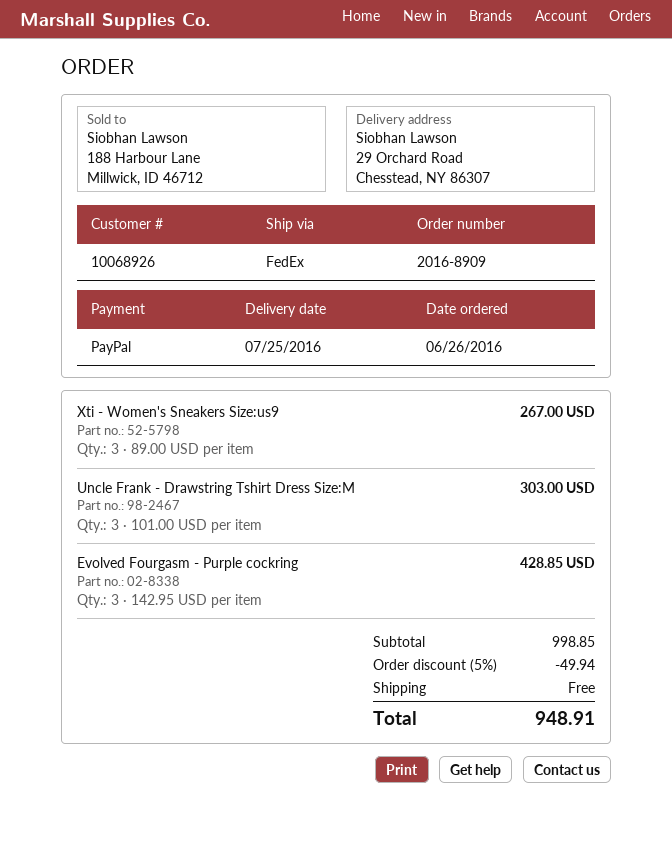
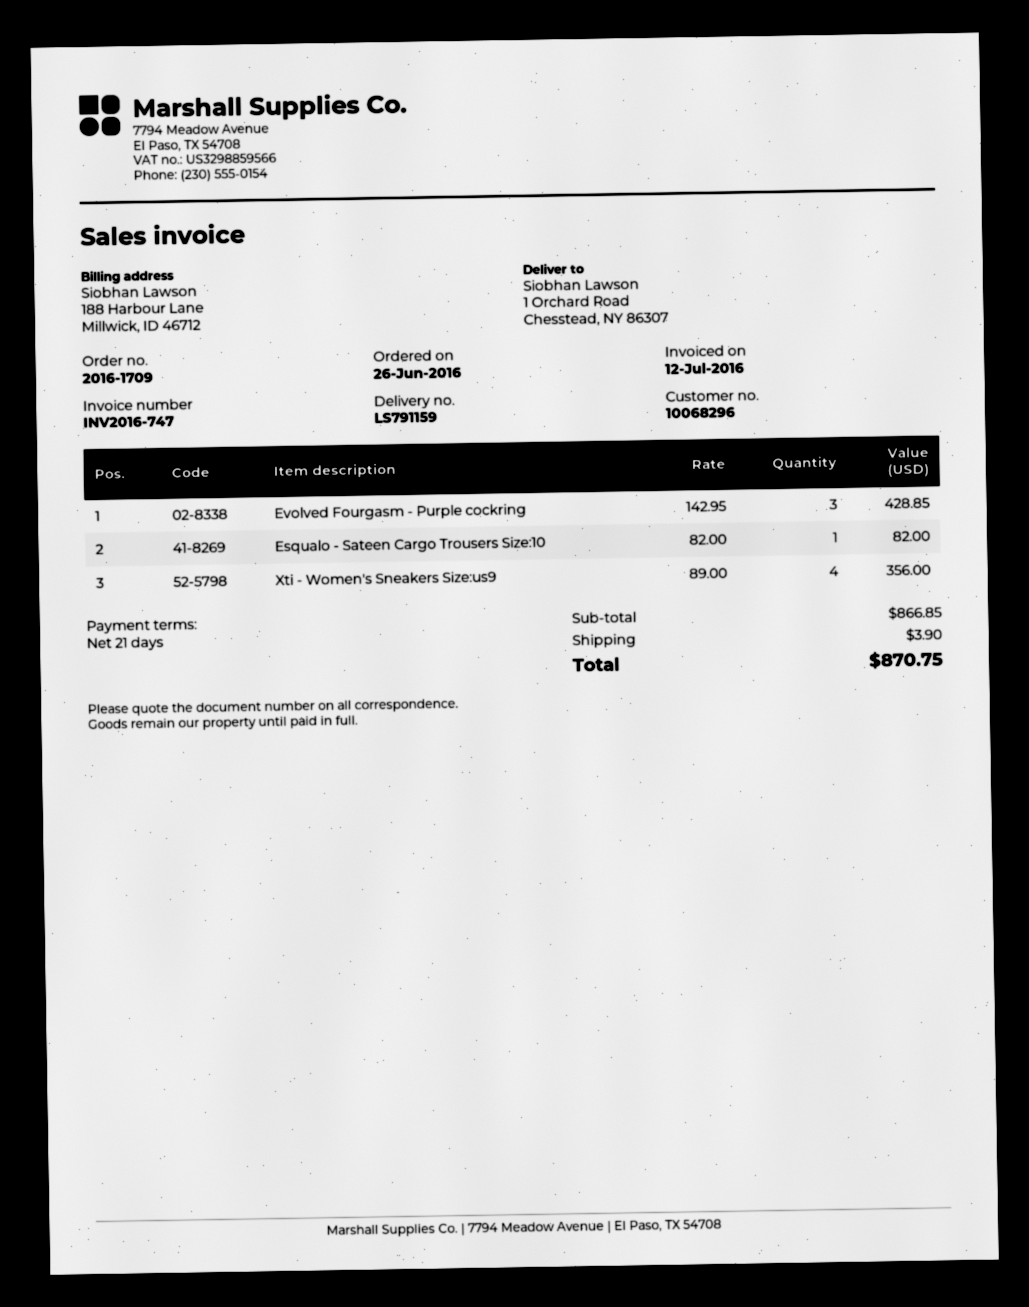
order number: 2016-8909 -> 2016-1709
customer number: 10068926 -> 10068296
ship to: 29 Orchard Road, Chesstead, NY 86307 -> 1 Orchard Road, Chesstead, NY 86307
Xti - Women's Sneakers Size:us9: 3 x 89.00 = 267.00 -> 4 x 89.00 = 356.00
Uncle Frank - Drawstring Tshirt Dress Size:M: 3 x 101.00 = 303.00 -> none
Esqualo - Sateen Cargo Trousers Size:10: none -> 1 x 82.00 = 82.00
subtotal: 998.85 -> 866.85
discount: 5% = 49.94 -> none
shipping: 0.00 -> 3.90
total: 948.91 -> 870.75

